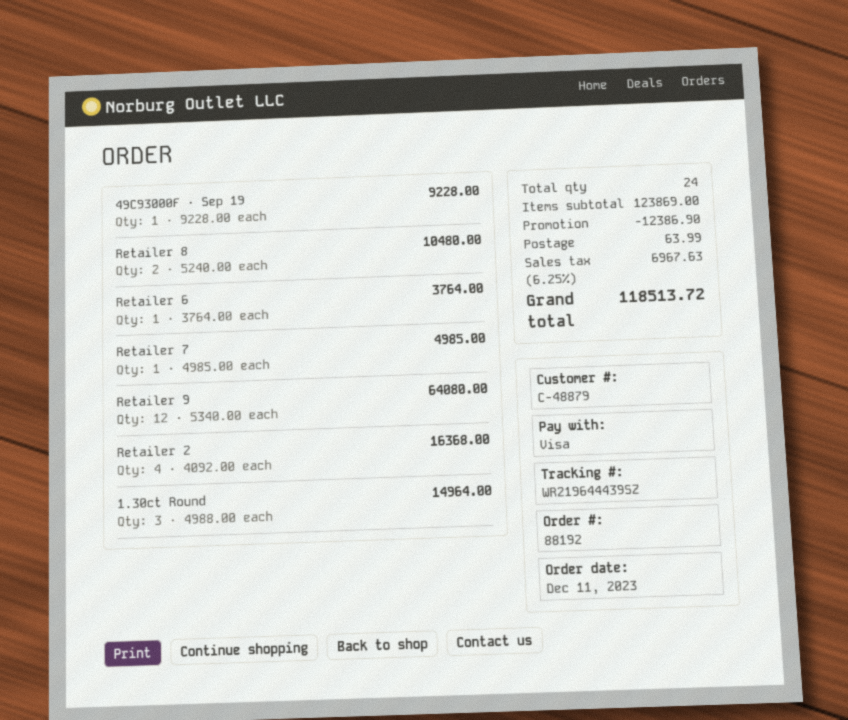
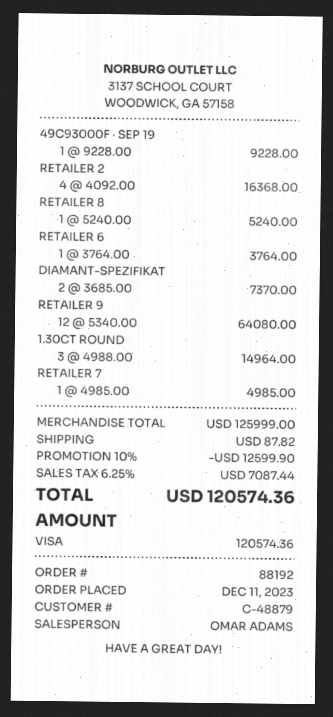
Retailer 8: 2 x 5240.00 = 10480.00 -> 1 x 5240.00 = 5240.00
DIAMANT-SPEZIFIKAT: none -> 2 x 3685.00 = 7370.00
subtotal: 123869.00 -> 125999.00
discount: 12386.90 -> 12599.90
shipping: 63.99 -> 87.82
tax: 6.25% = 6967.63 -> 6.25% = 7087.44
total: 118513.72 -> 120574.36

